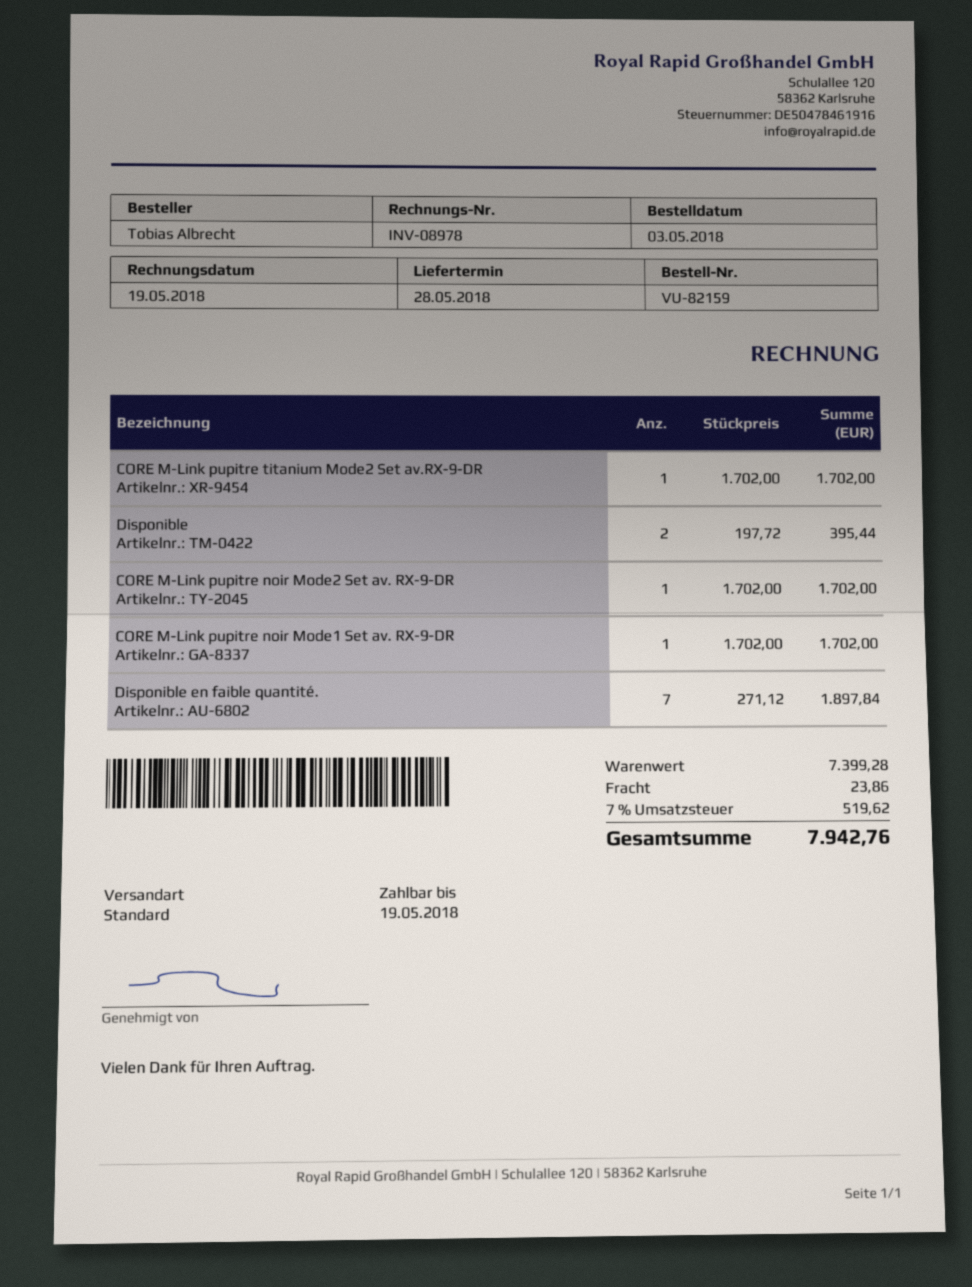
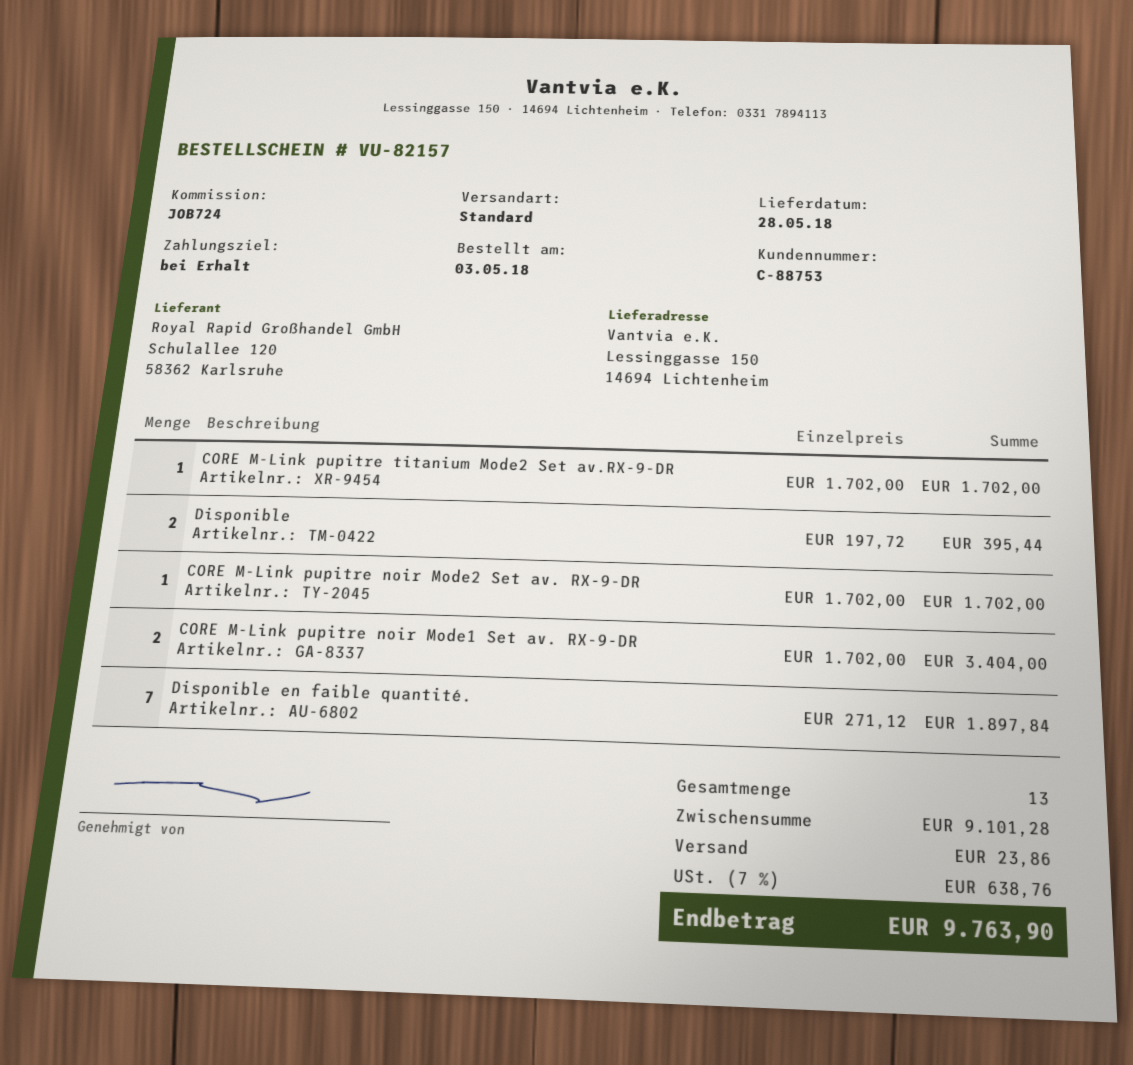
order number: VU-82159 -> VU-82157
CORE M-Link pupitre noir Mode1 Set av. RX-9-DR: 1 x 1702.00 = 1702.00 -> 2 x 1702.00 = 3404.00
subtotal: 7399.28 -> 9101.28
tax: 7% = 519.62 -> 7% = 638.76
total: 7942.76 -> 9763.90

